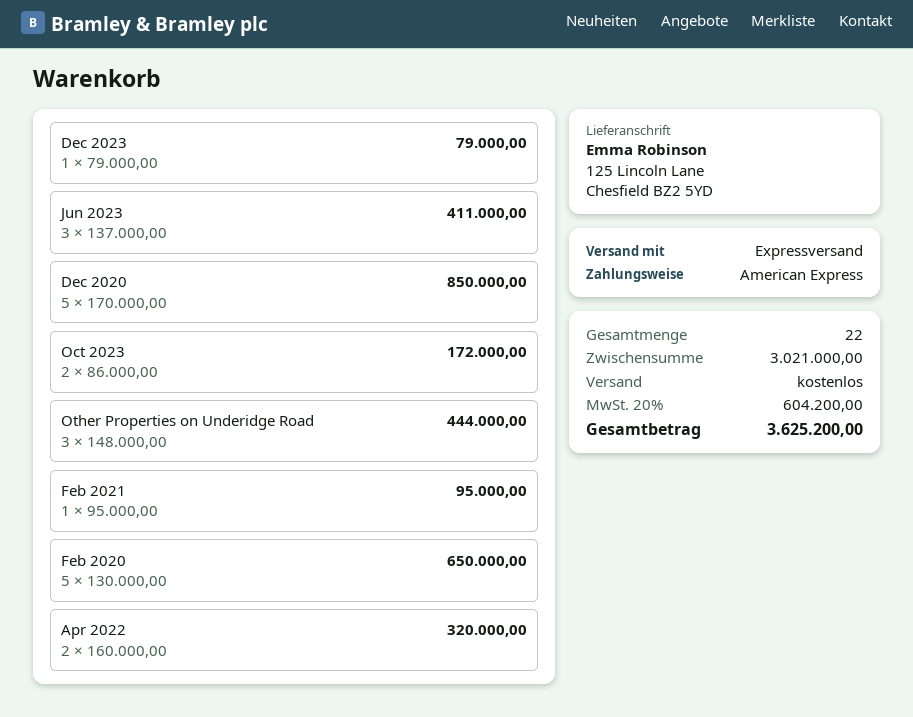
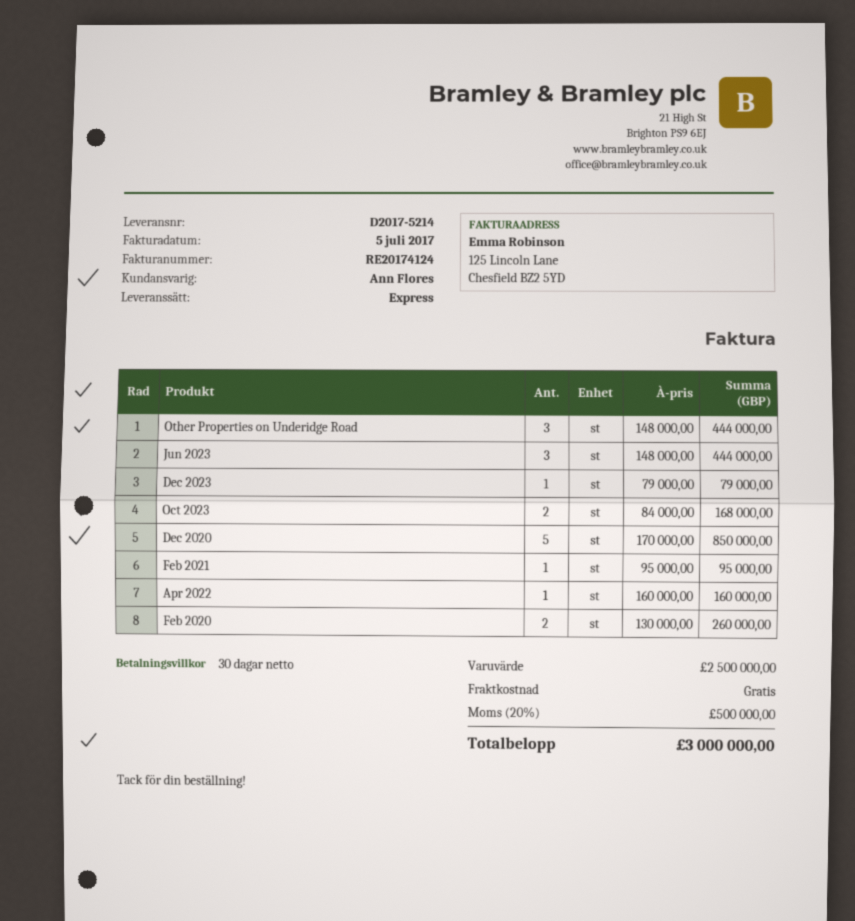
Jun 2023: 3 x 137000.00 = 411000.00 -> 3 x 148000.00 = 444000.00
Oct 2023: 2 x 86000.00 = 172000.00 -> 2 x 84000.00 = 168000.00
Feb 2020: 5 x 130000.00 = 650000.00 -> 2 x 130000.00 = 260000.00
Apr 2022: 2 x 160000.00 = 320000.00 -> 1 x 160000.00 = 160000.00
subtotal: 3021000.00 -> 2500000.00
tax: 20% = 604200.00 -> 20% = 500000.00
total: 3625200.00 -> 3000000.00

